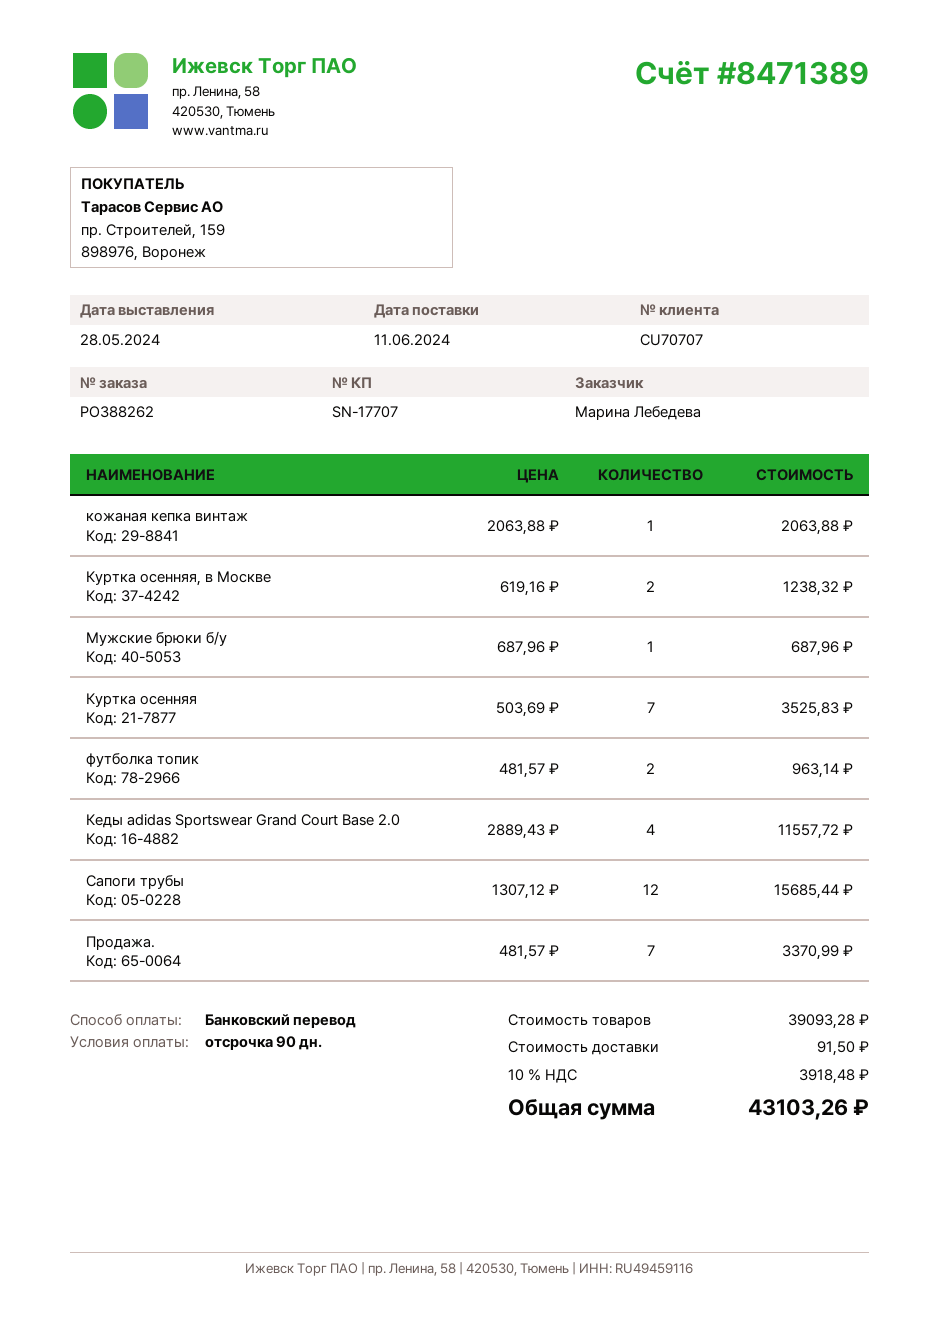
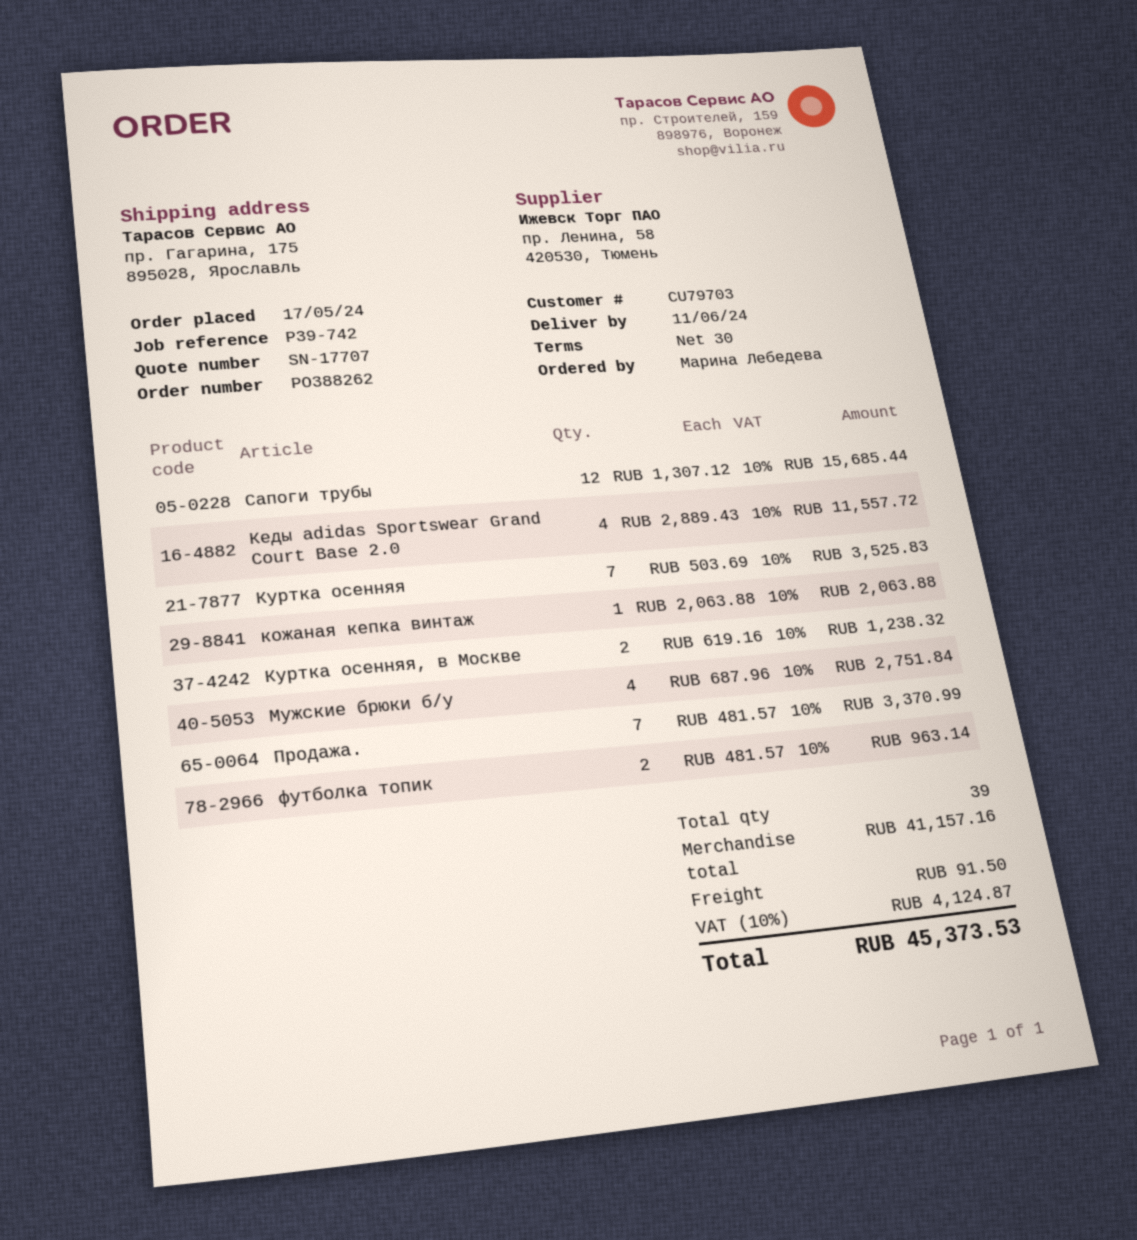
payment terms: 90 days -> 30 days
customer number: CU70707 -> CU79703
Мужские брюки б/у: 1 x 687.96 = 687.96 -> 4 x 687.96 = 2751.84
subtotal: 39093.28 -> 41157.16
tax: 10% = 3918.48 -> 10% = 4124.87
total: 43103.26 -> 45373.53

